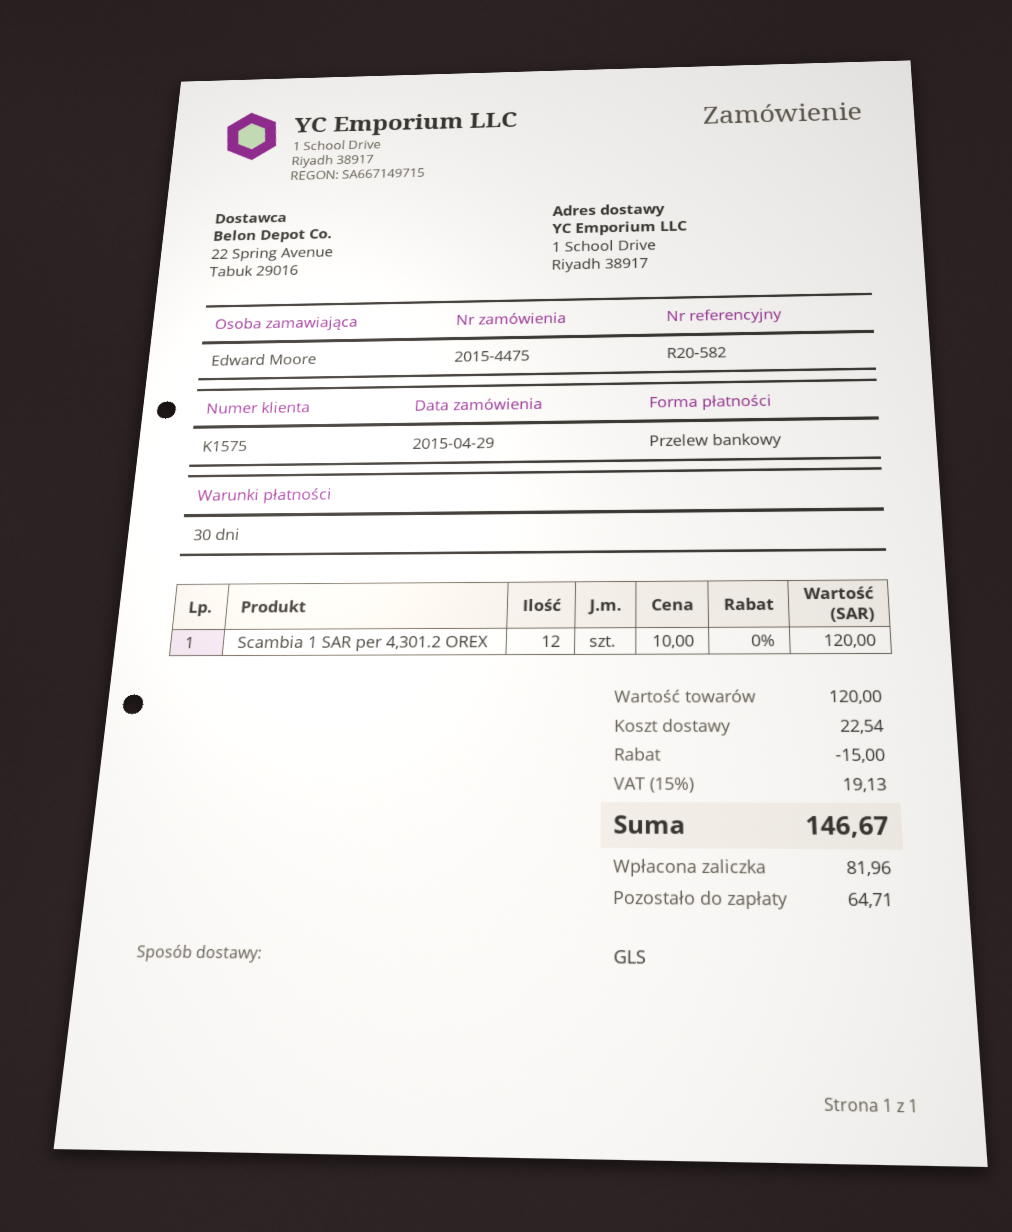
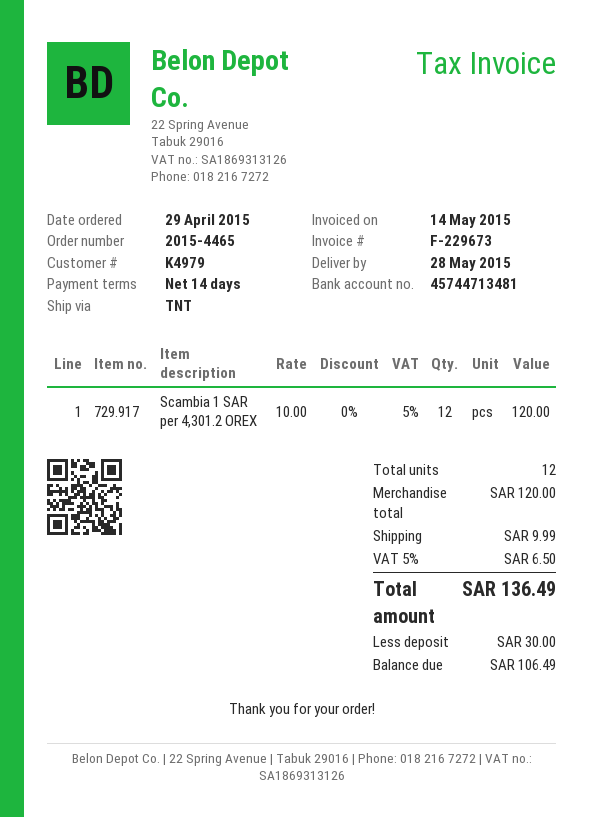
order number: 2015-4475 -> 2015-4465
payment terms: 30 days -> 14 days
customer number: K1575 -> K4979
shipping method: GLS -> TNT
discount: 15.00 -> none
shipping: 22.54 -> 9.99
tax: 15% = 19.13 -> 5% = 6.50
total: 146.67 -> 136.49
deposit: 81.96 -> 30.00
balance: 64.71 -> 106.49

